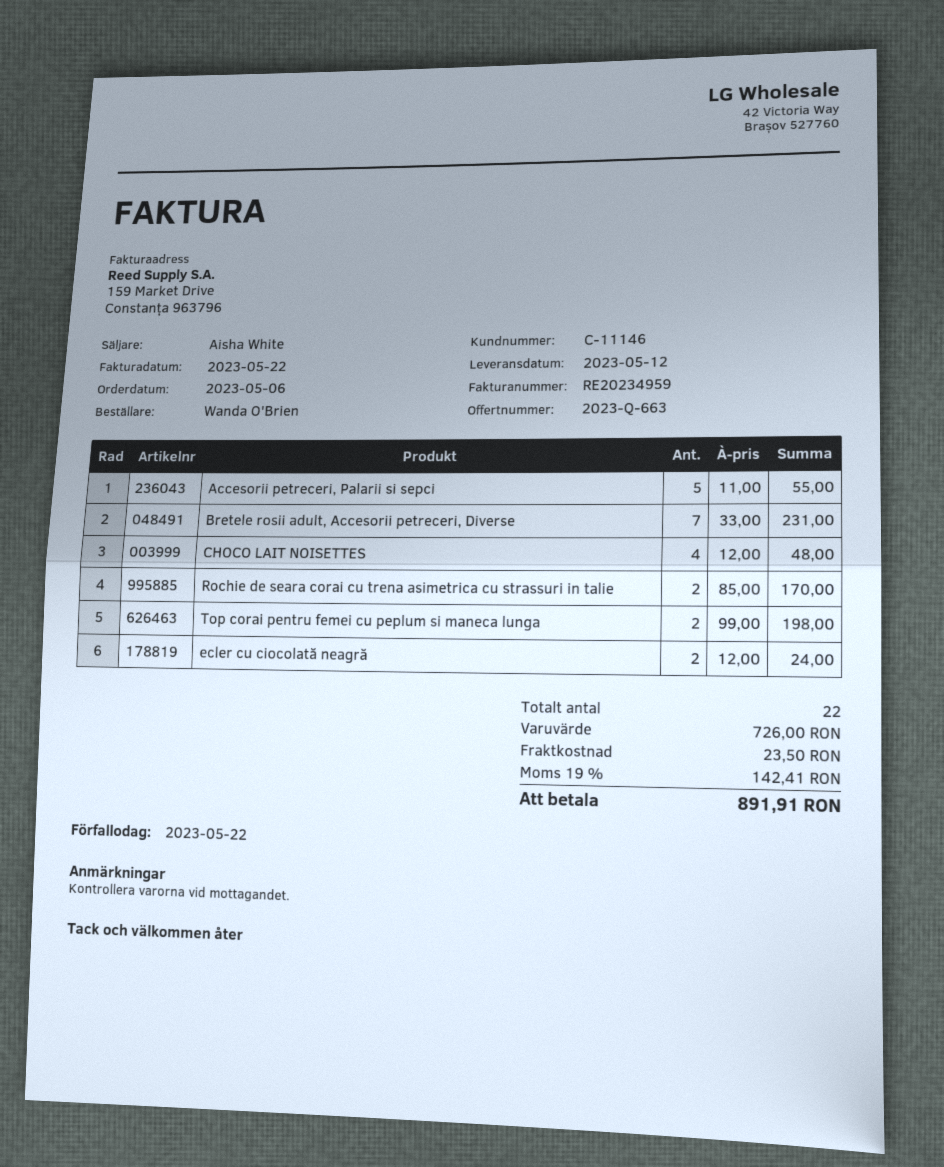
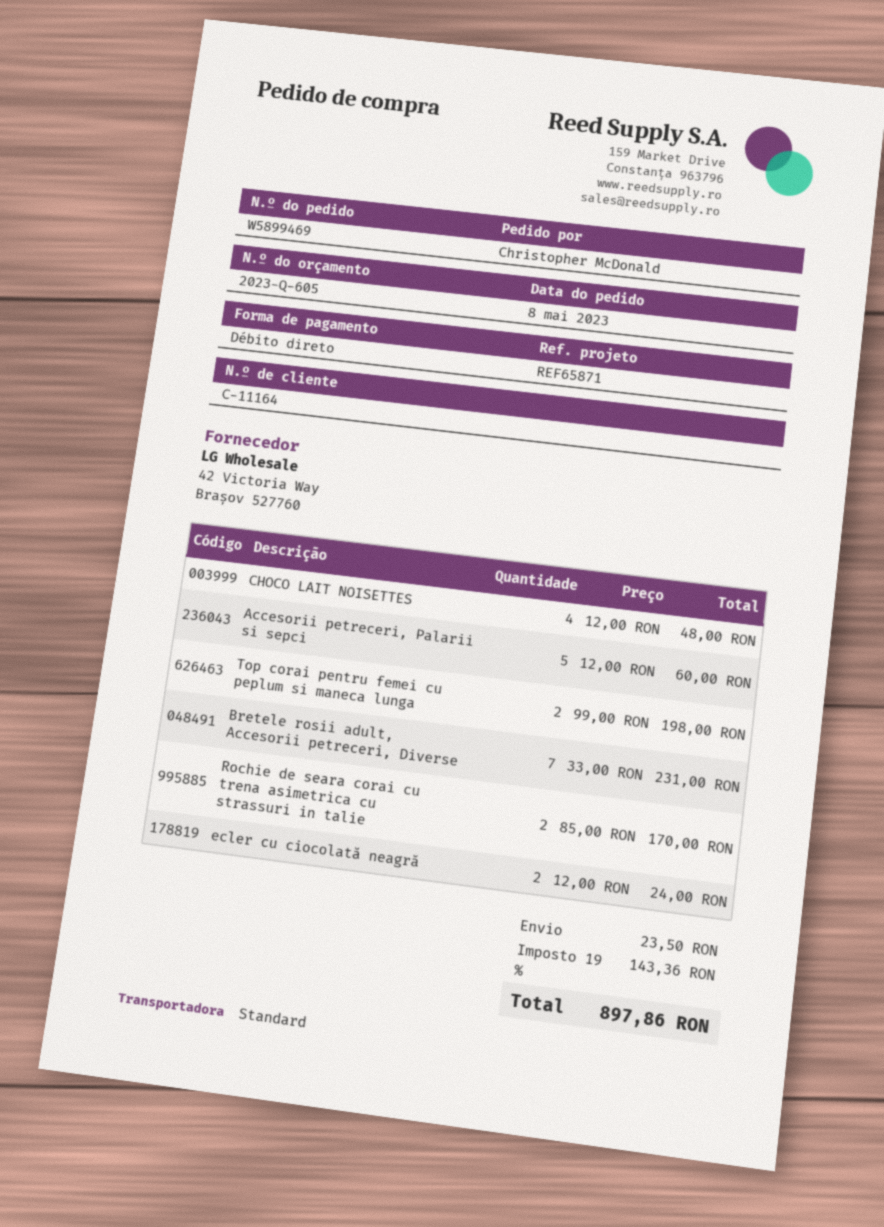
quote number: 2023-Q-663 -> 2023-Q-605
order date: 2023-05-06 -> 2023-05-08
customer number: C-11146 -> C-11164
ordered by: Wanda O'Brien -> Christopher McDonald
Accesorii petreceri, Palarii si sepci: 5 x 11.00 = 55.00 -> 5 x 12.00 = 60.00
tax: 19% = 142.41 -> 19% = 143.36
total: 891.91 -> 897.86

